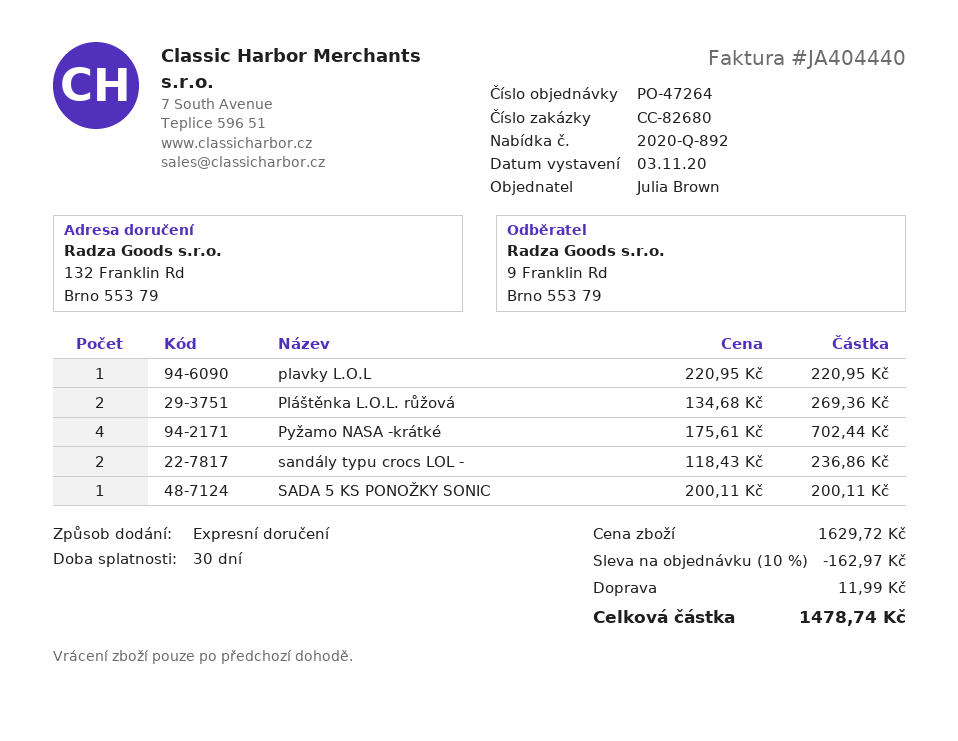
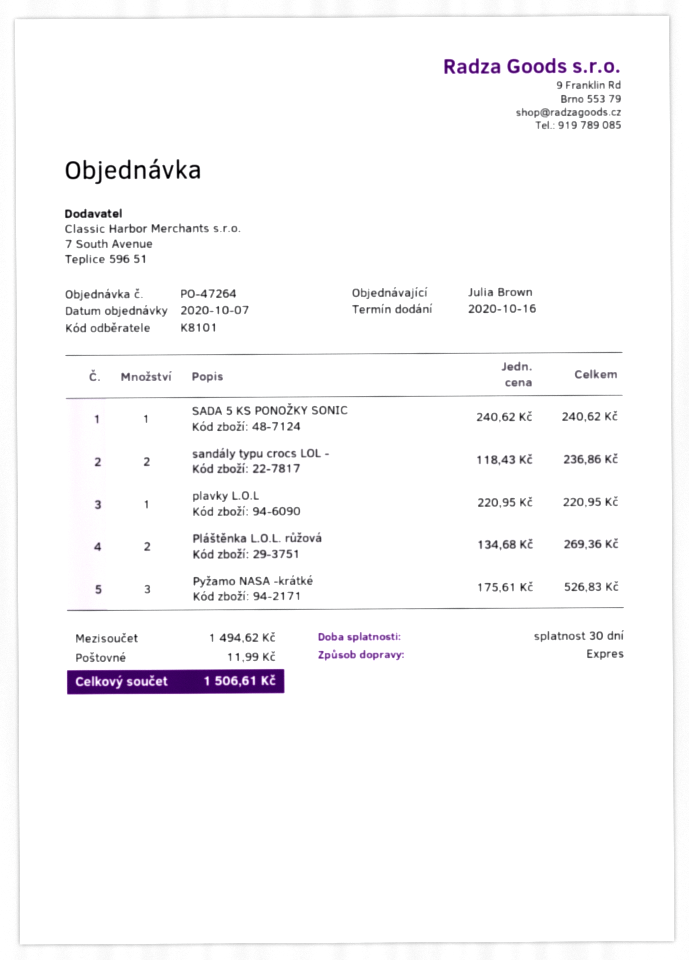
Pyžamo NASA -krátké: 4 x 175.61 = 702.44 -> 3 x 175.61 = 526.83
SADA 5 KS PONOŽKY SONIC: 1 x 200.11 = 200.11 -> 1 x 240.62 = 240.62
subtotal: 1629.72 -> 1494.62
discount: 10% = 162.97 -> none
total: 1478.74 -> 1506.61

